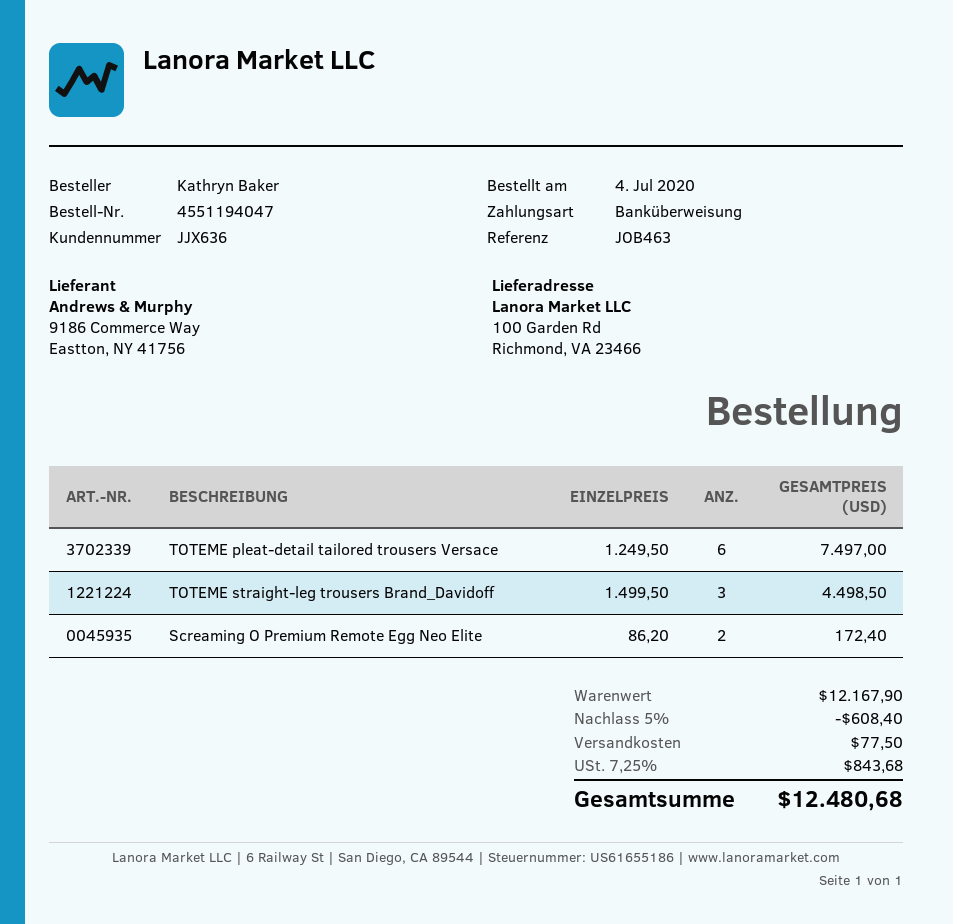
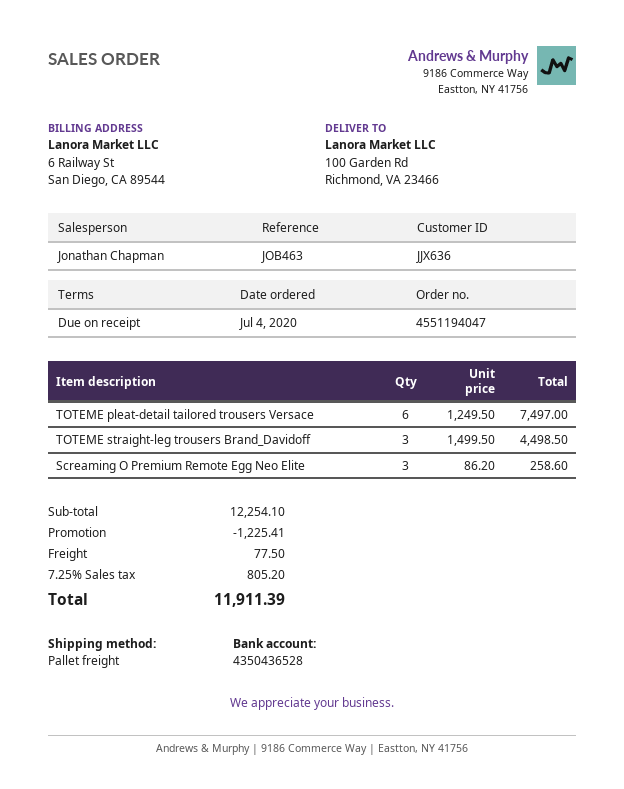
Screaming O Premium Remote Egg Neo Elite: 2 x 86.20 = 172.40 -> 3 x 86.20 = 258.60
subtotal: 12167.90 -> 12254.10
discount: 608.40 -> 1225.41
tax: 7.25% = 843.68 -> 7.25% = 805.20
total: 12480.68 -> 11911.39

